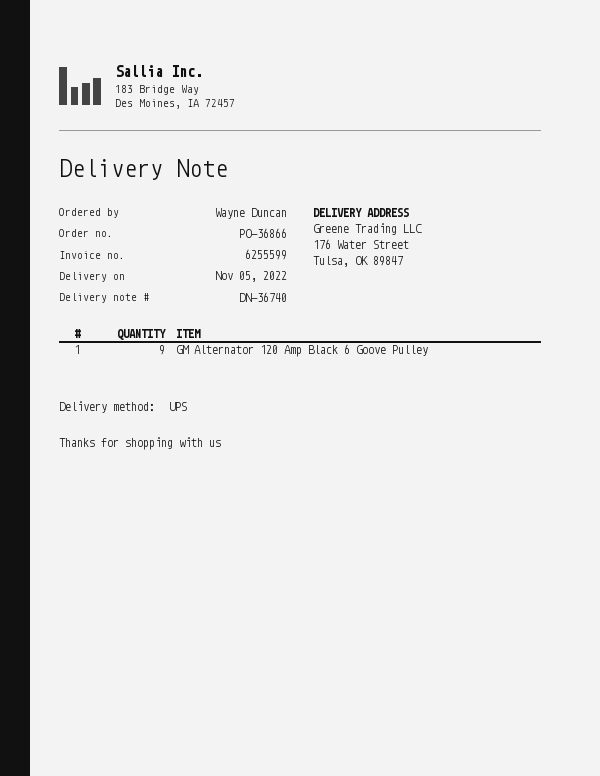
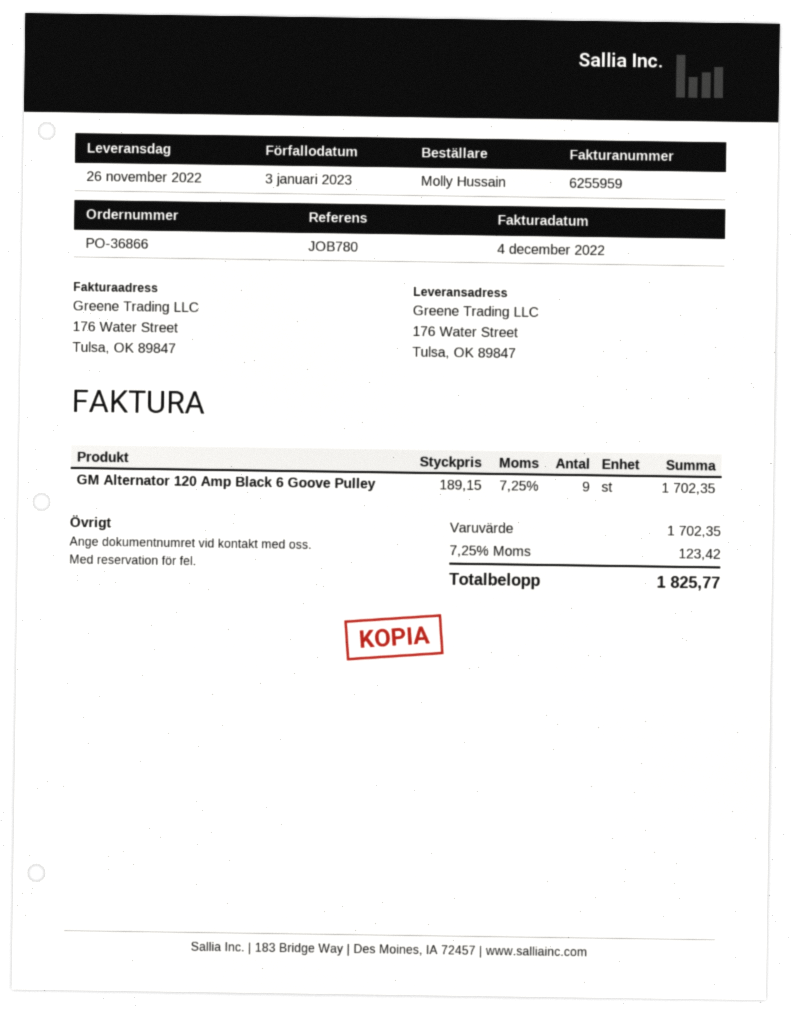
delivery date: 2022-11-05 -> 2022-11-26
invoice number: 6255599 -> 6255959
ordered by: Wayne Duncan -> Molly Hussain

